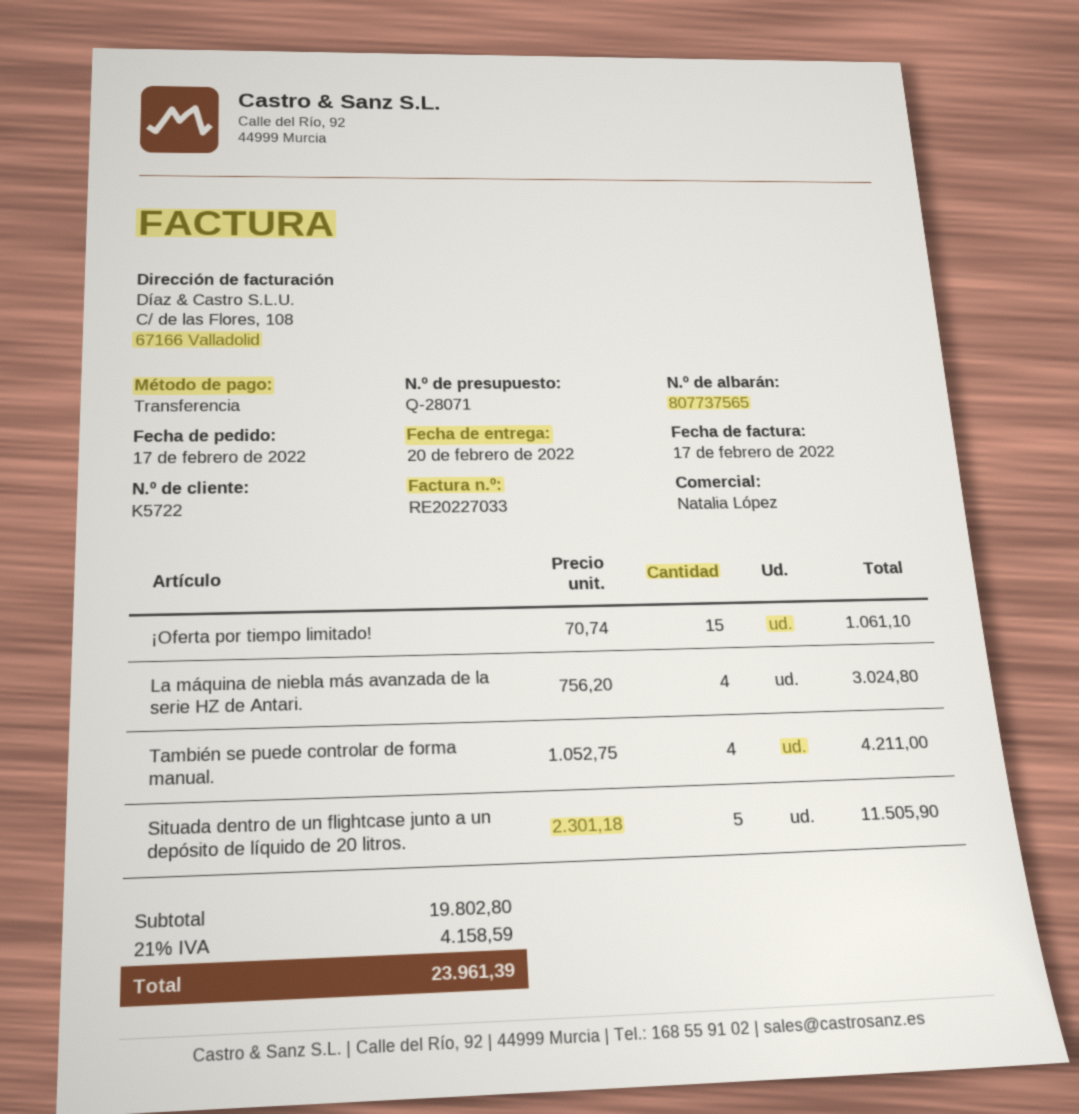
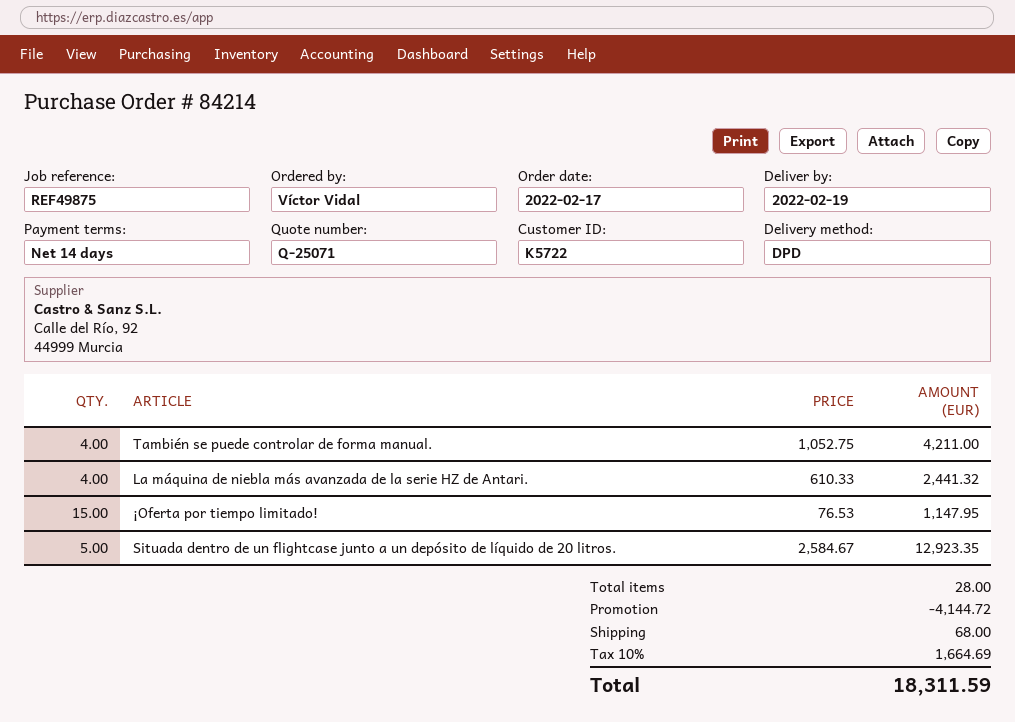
quote number: Q-28071 -> Q-25071
delivery date: 2022-02-20 -> 2022-02-19
¡Oferta por tiempo limitado!: 15 x 70.74 = 1061.10 -> 15 x 76.53 = 1147.95
La máquina de niebla más avanzada de la serie HZ de Antari.: 4 x 756.20 = 3024.80 -> 4 x 610.33 = 2441.32
Situada dentro de un flightcase junto a un depósito de líquido de 20 litros.: 5 x 2301.18 = 11505.90 -> 5 x 2584.67 = 12923.35
discount: none -> 4144.72
shipping: none -> 68.00
tax: 21% = 4158.59 -> 10% = 1664.69
total: 23961.39 -> 18311.59

